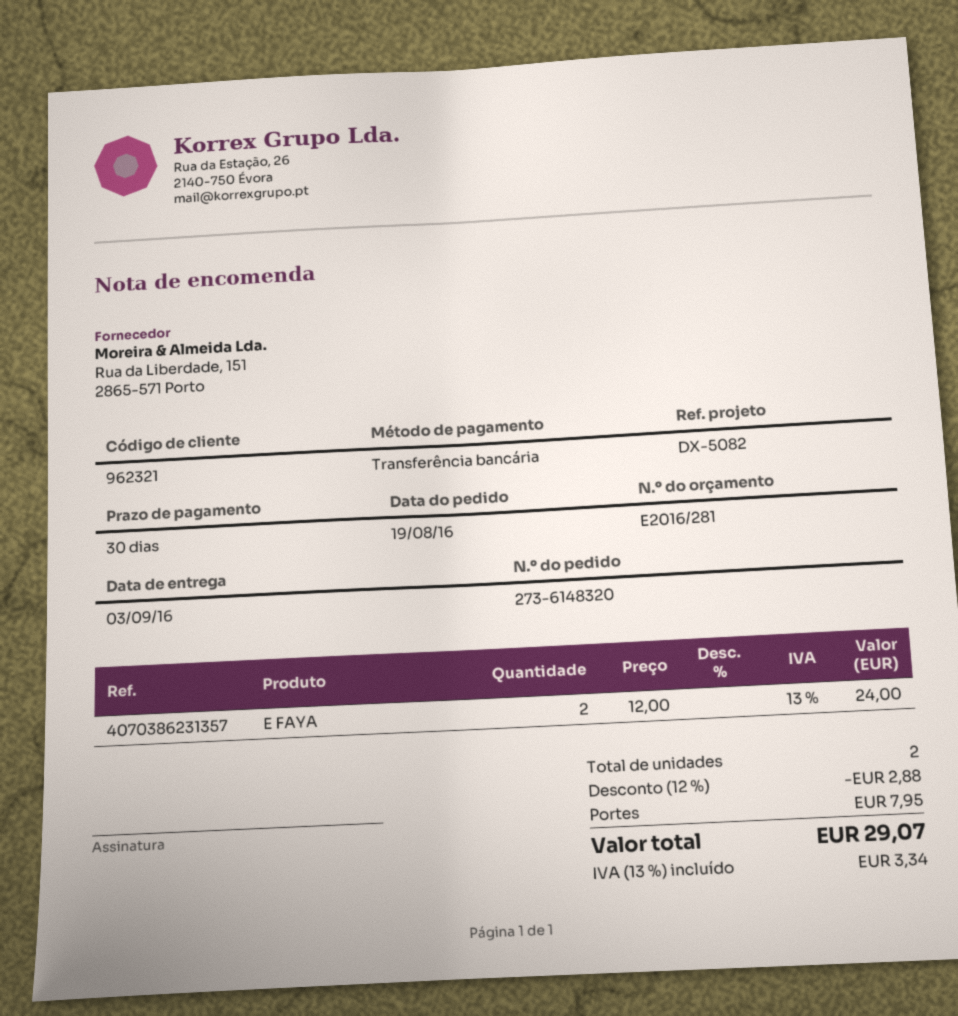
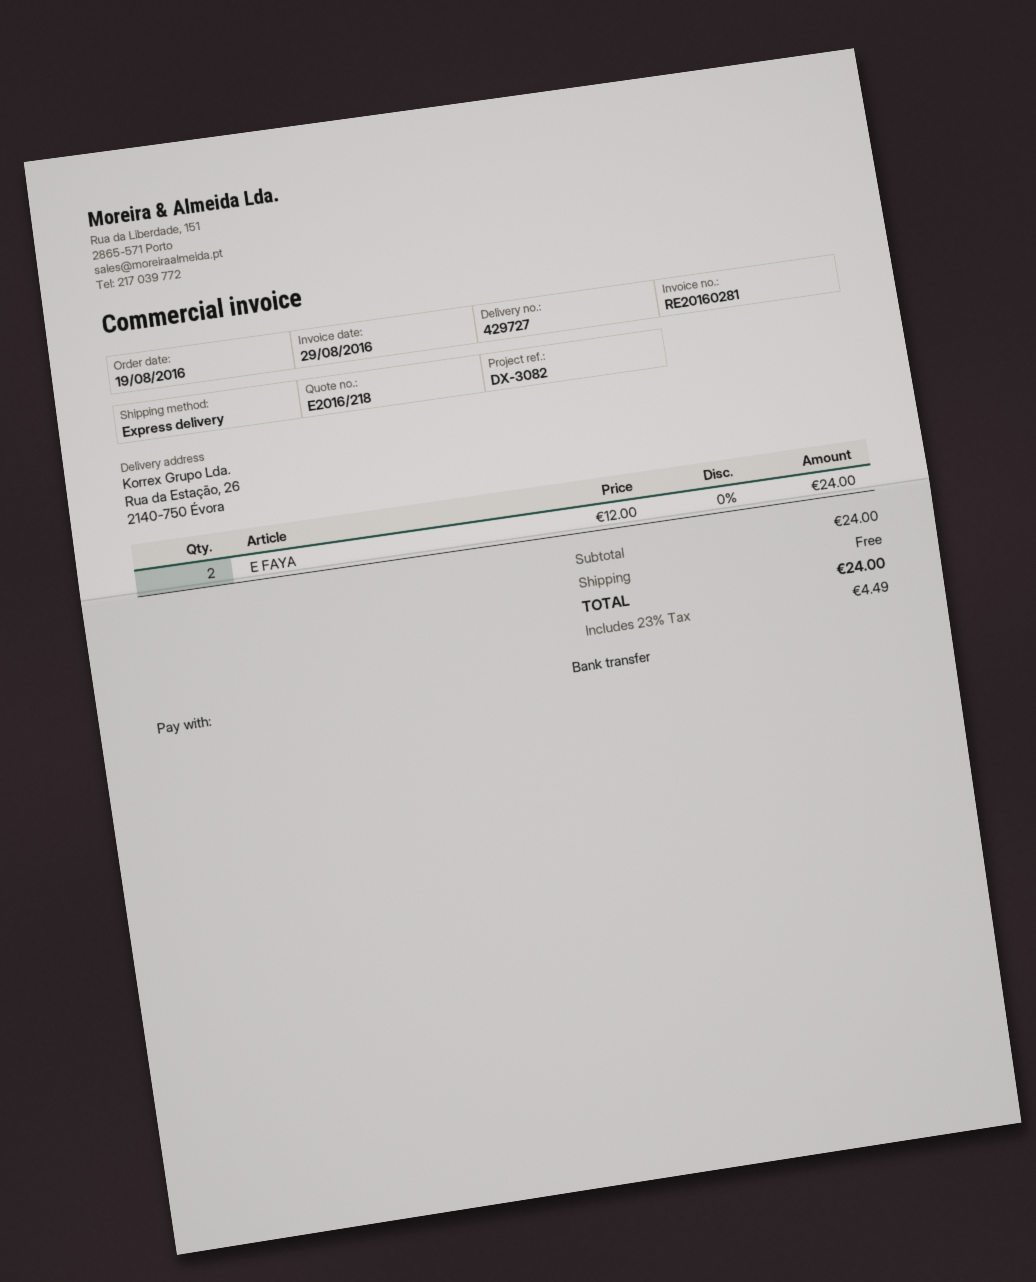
quote number: E2016/281 -> E2016/218
reference: DX-5082 -> DX-3082
discount: 12% = 2.88 -> none
shipping: 7.95 -> 0.00
tax: 13% = 3.34 -> 23% = 4.49
total: 29.07 -> 24.00

